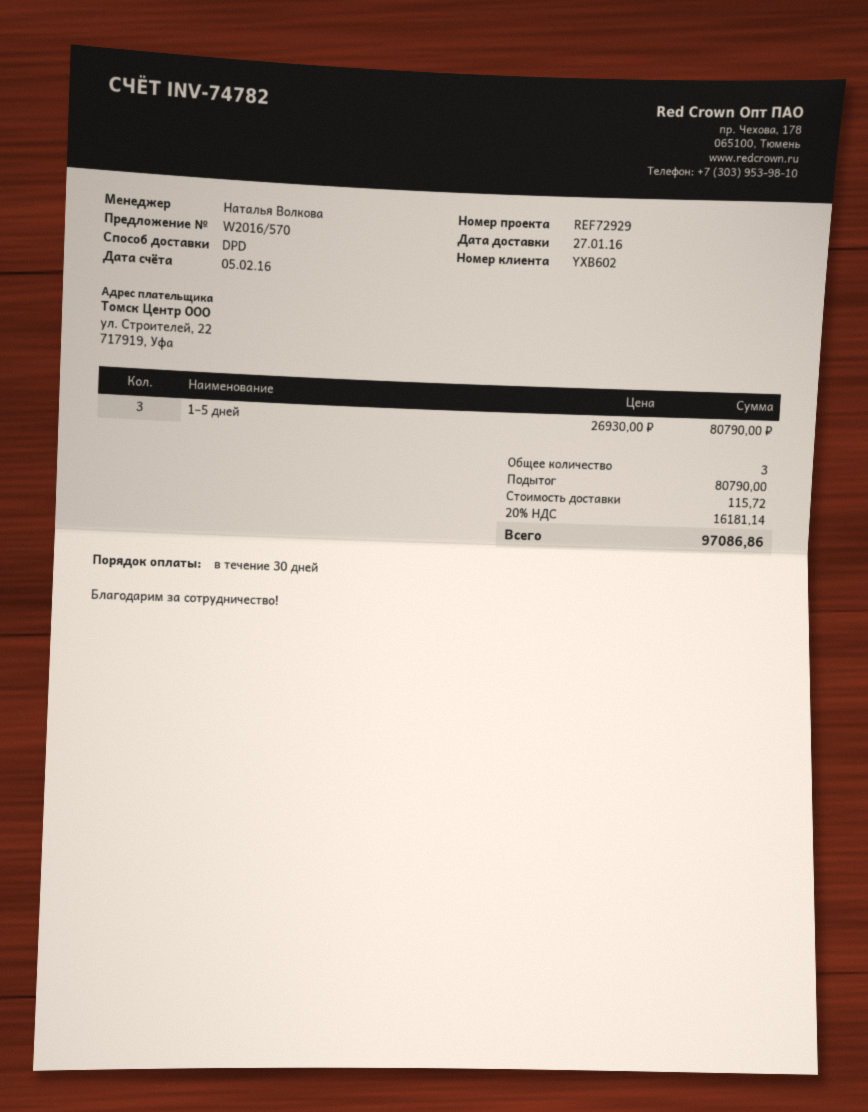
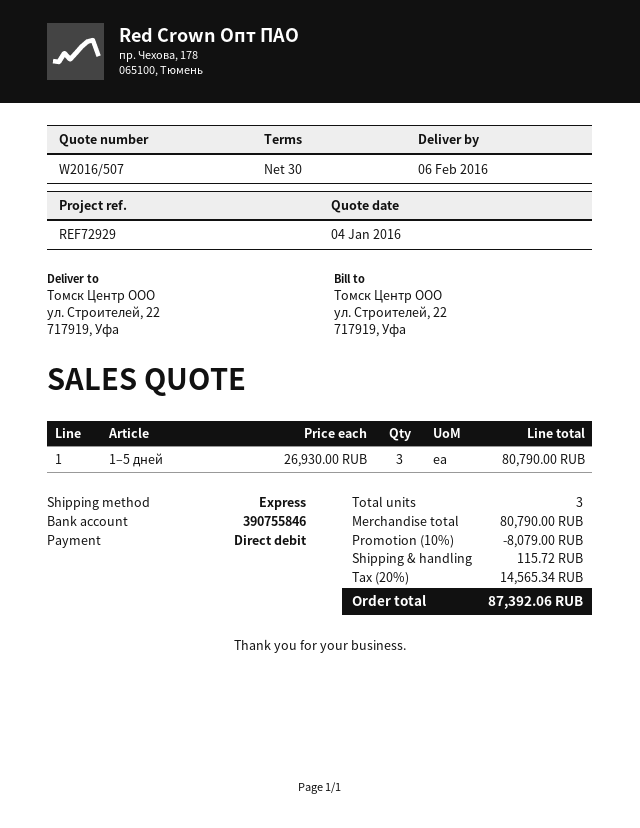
quote number: W2016/570 -> W2016/507
delivery date: 2016-01-27 -> 2016-02-06
shipping method: DPD -> express
discount: none -> 10% = 8079.00
tax: 20% = 16181.14 -> 20% = 14565.34
total: 97086.86 -> 87392.06

